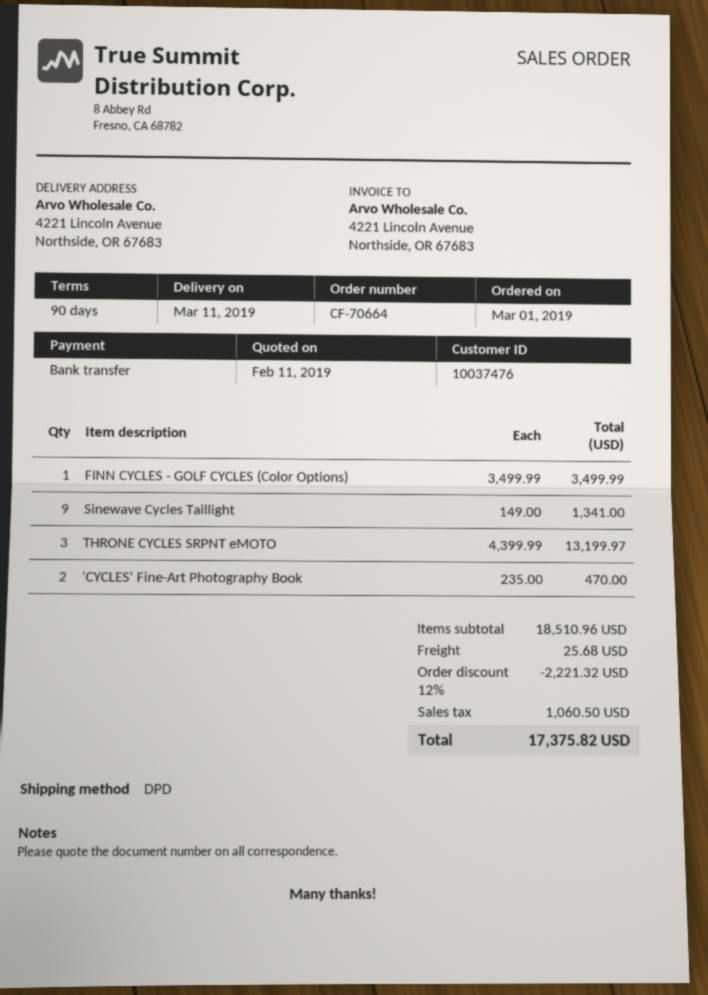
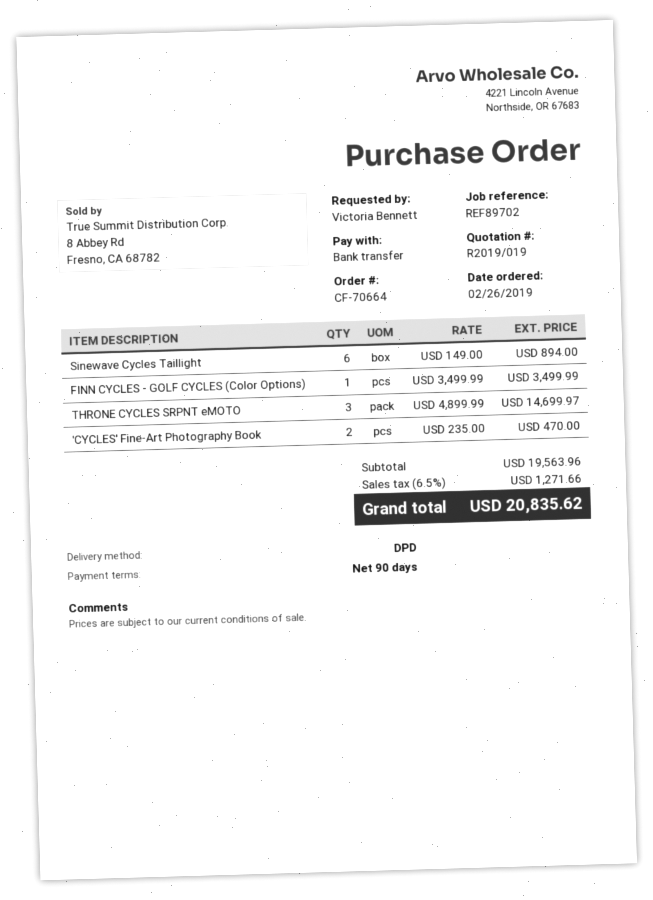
order date: 2019-03-01 -> 2019-02-26
Sinewave Cycles Taillight: 9 x 149.00 = 1341.00 -> 6 x 149.00 = 894.00
THRONE CYCLES SRPNT eMOTO: 3 x 4399.99 = 13199.97 -> 3 x 4899.99 = 14699.97
subtotal: 18510.96 -> 19563.96
discount: 12% = 2221.32 -> none
shipping: 25.68 -> none
tax: 1060.50 -> 1271.66
total: 17375.82 -> 20835.62

